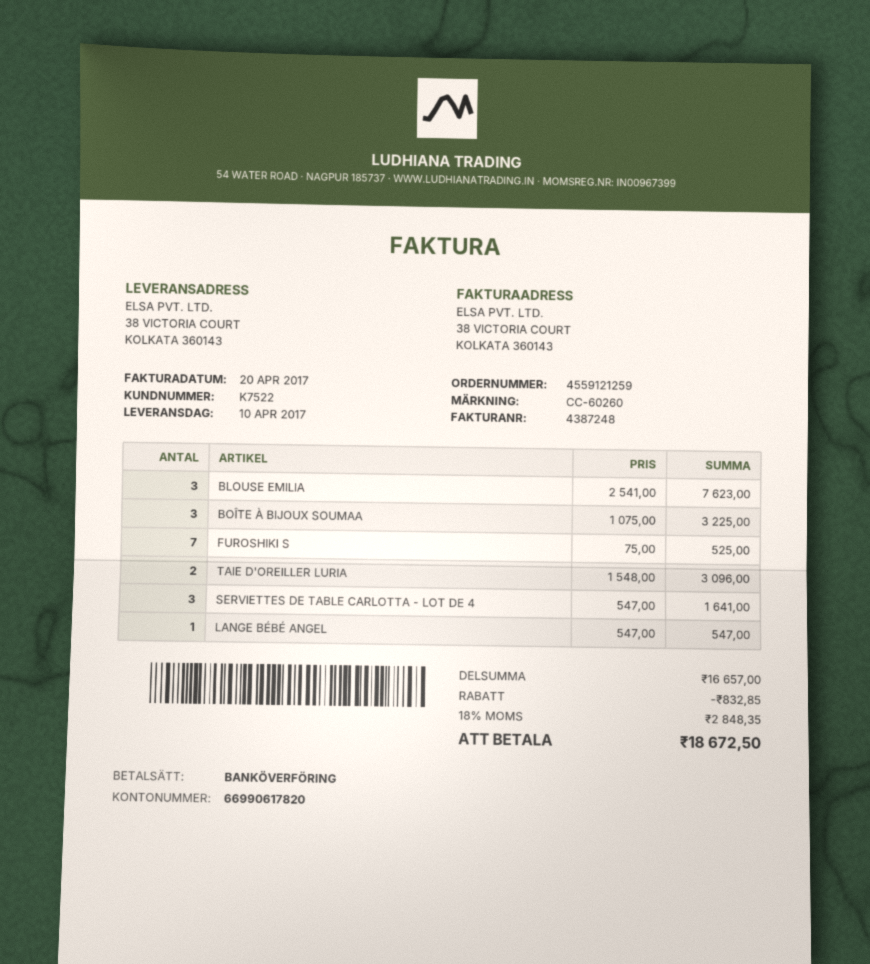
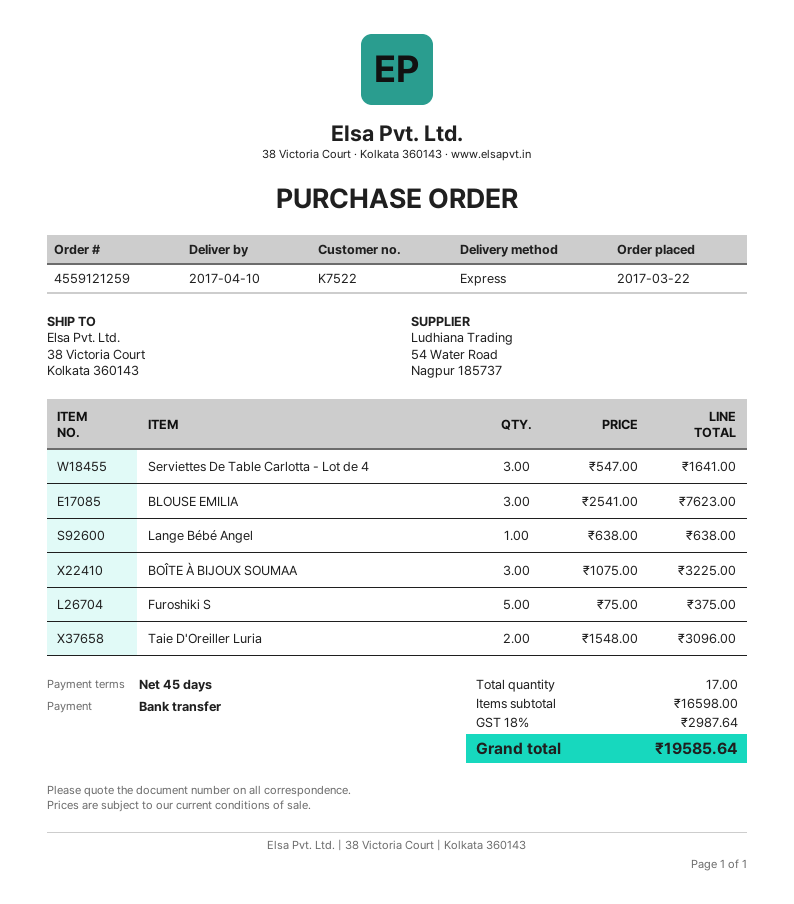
FUROSHIKI S: 7 x 75.00 = 525.00 -> 5 x 75.00 = 375.00
LANGE BÉBÉ ANGEL: 1 x 547.00 = 547.00 -> 1 x 638.00 = 638.00
subtotal: 16657.00 -> 16598.00
discount: 832.85 -> none
tax: 18% = 2848.35 -> 18% = 2987.64
total: 18672.50 -> 19585.64

